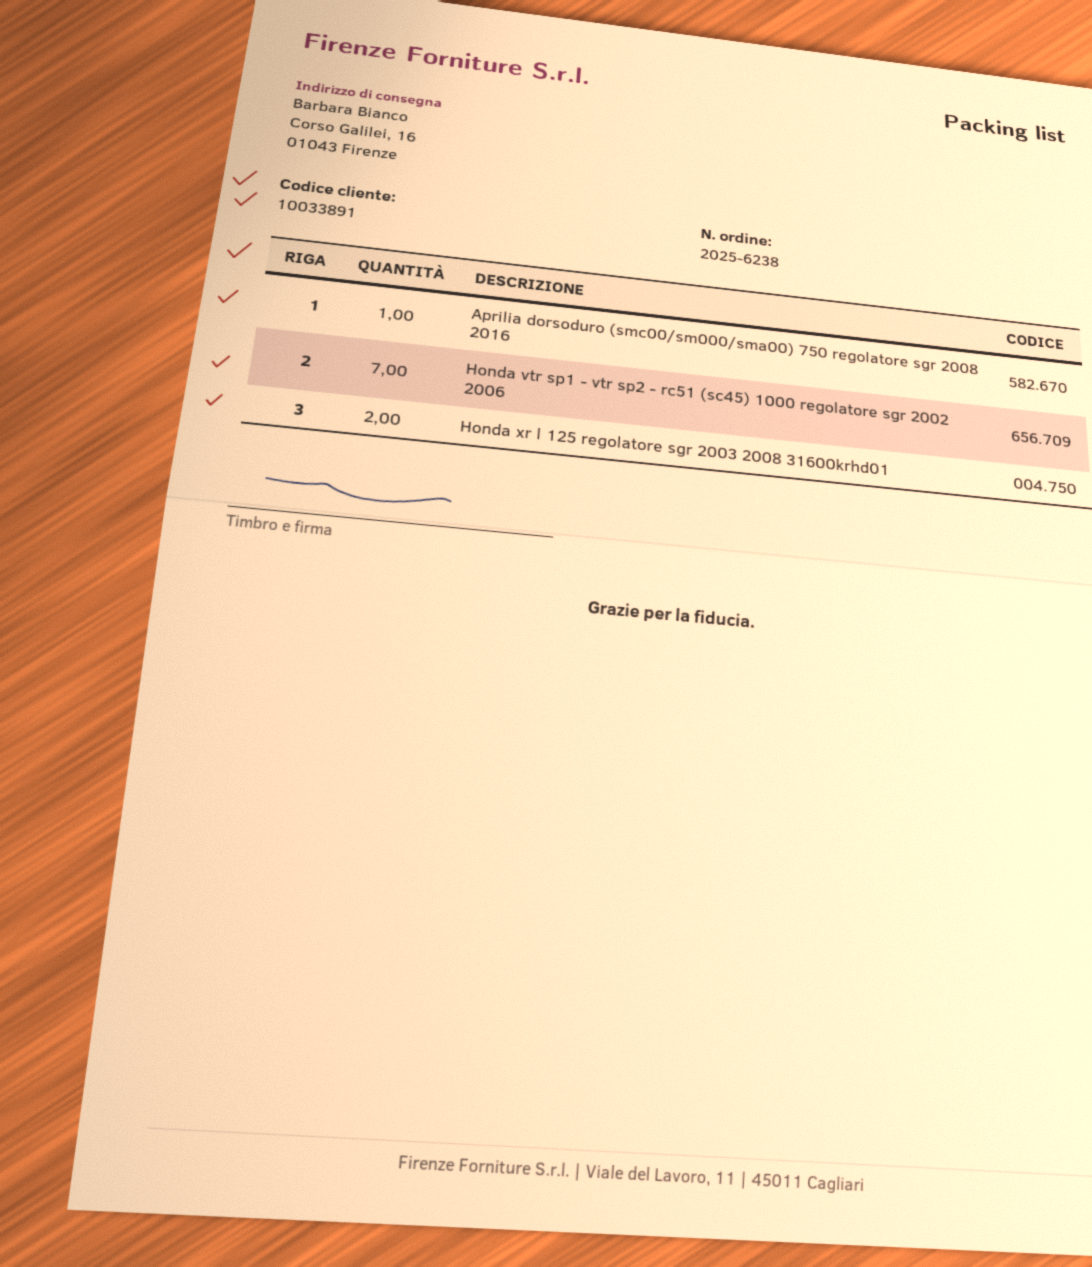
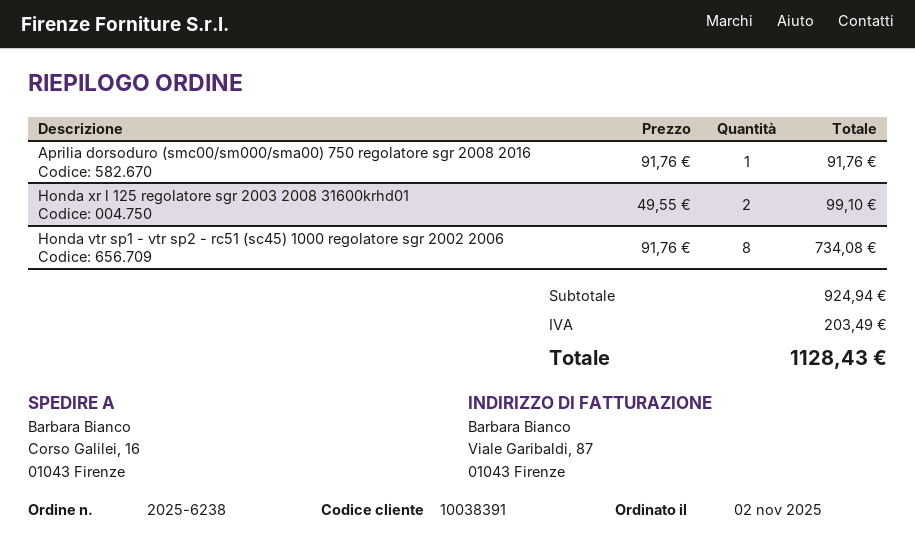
customer number: 10033891 -> 10038391
Honda vtr sp1 - vtr sp2 - rc51 (sc45) 1000 regolatore sgr 2002 2006: 7 -> 8

